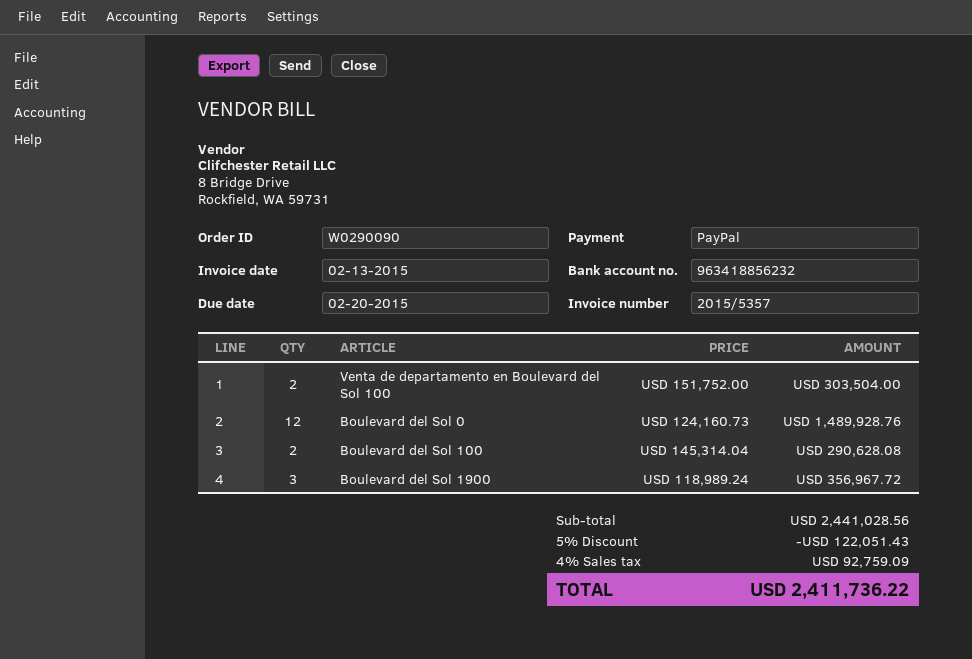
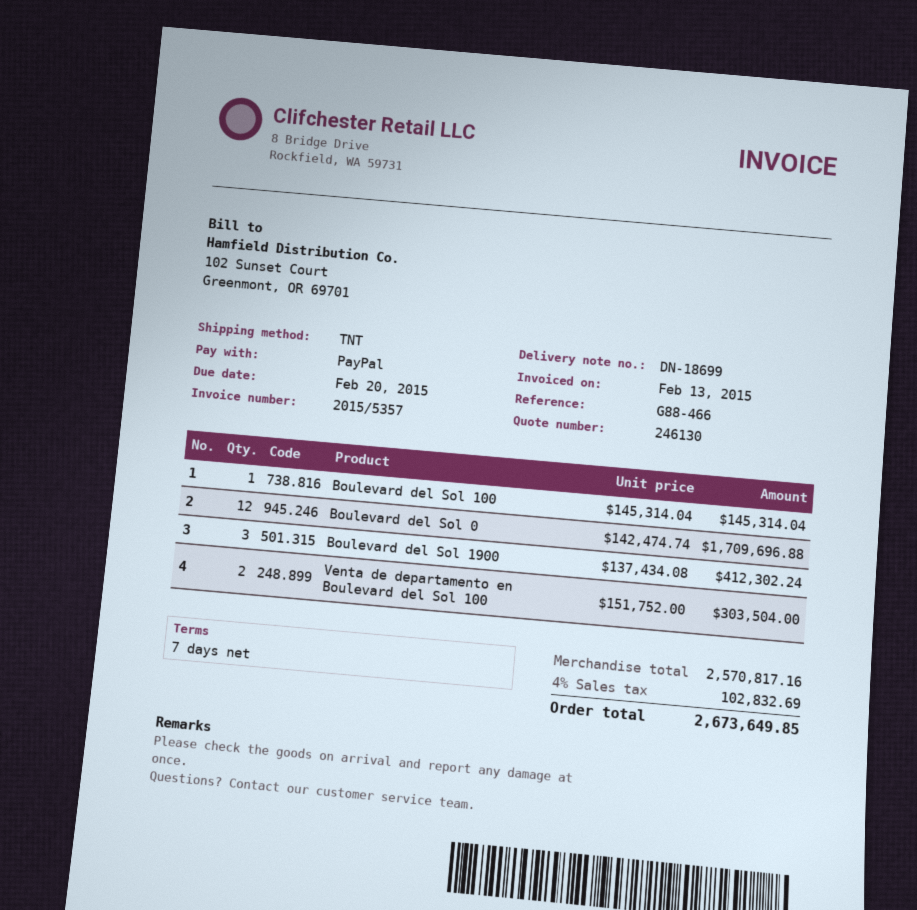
Boulevard del Sol 0: 12 x 124160.73 = 1489928.76 -> 12 x 142474.74 = 1709696.88
Boulevard del Sol 100: 2 x 145314.04 = 290628.08 -> 1 x 145314.04 = 145314.04
Boulevard del Sol 1900: 3 x 118989.24 = 356967.72 -> 3 x 137434.08 = 412302.24
subtotal: 2441028.56 -> 2570817.16
discount: 5% = 122051.43 -> none
tax: 4% = 92759.09 -> 4% = 102832.69
total: 2411736.22 -> 2673649.85

